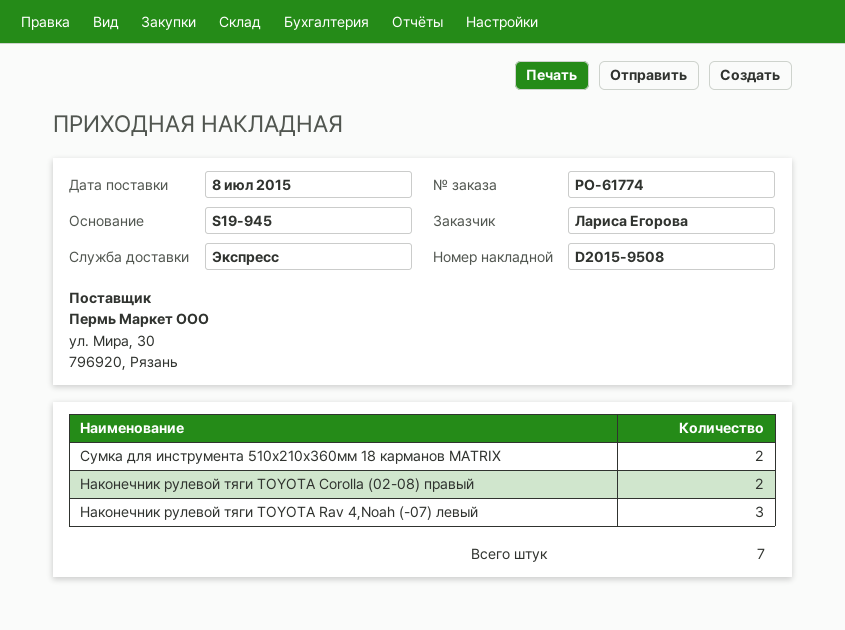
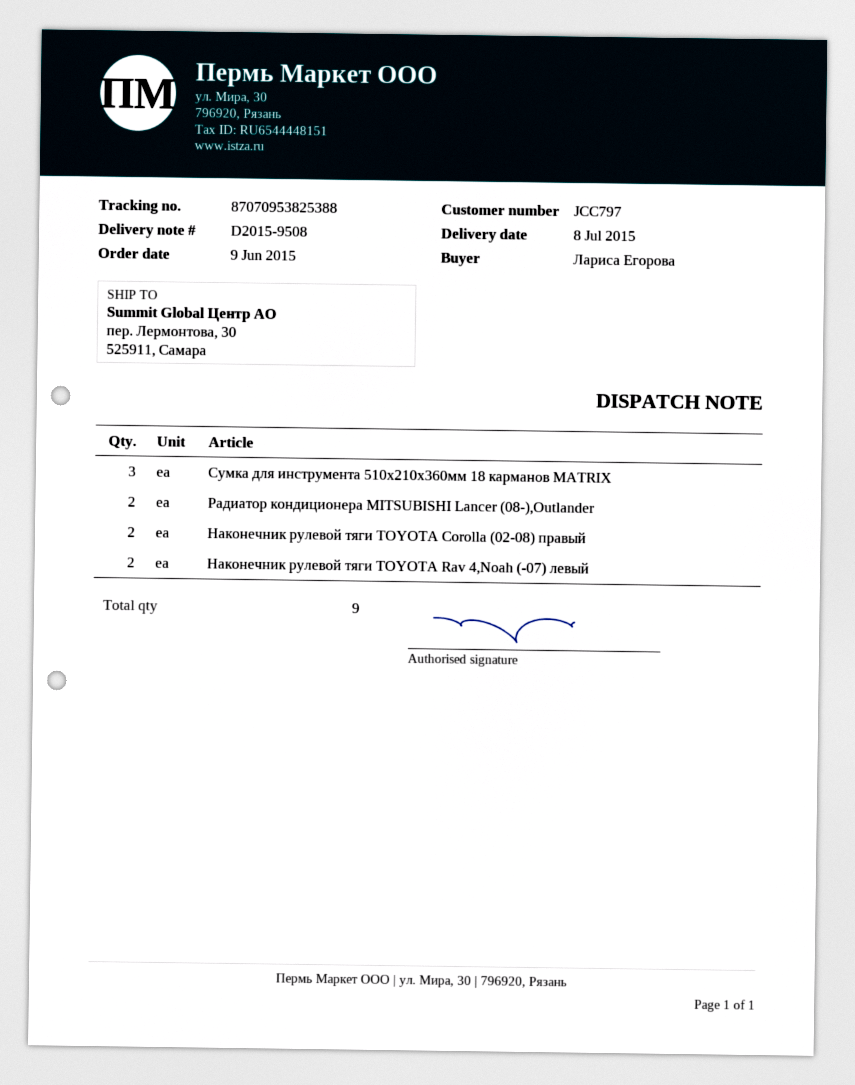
Сумка для инструмента 510х210х360мм 18 карманов MATRIX: 2 -> 3
Наконечник рулевой тяги TOYOTA Rav 4,Noah (-07) левый: 3 -> 2
Радиатор кондиционера MITSUBISHI Lancer (08-),Outlander: none -> 2
total quantity: 7 -> 9

